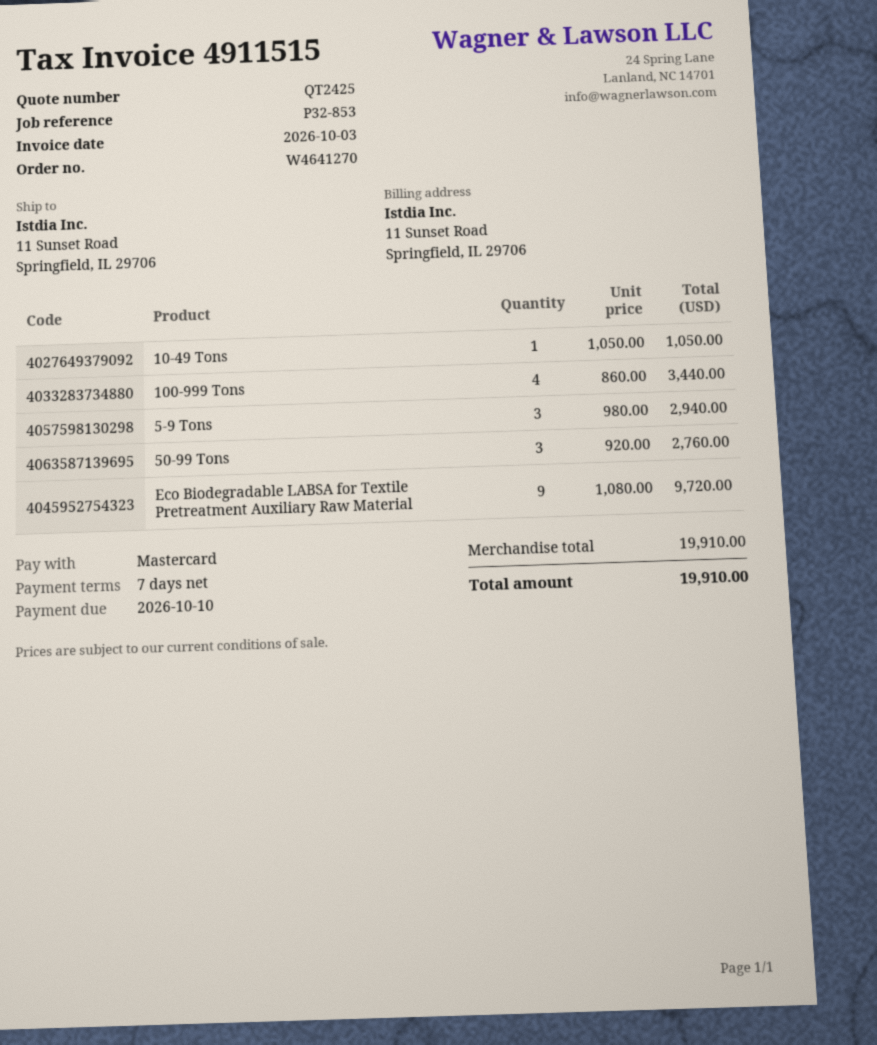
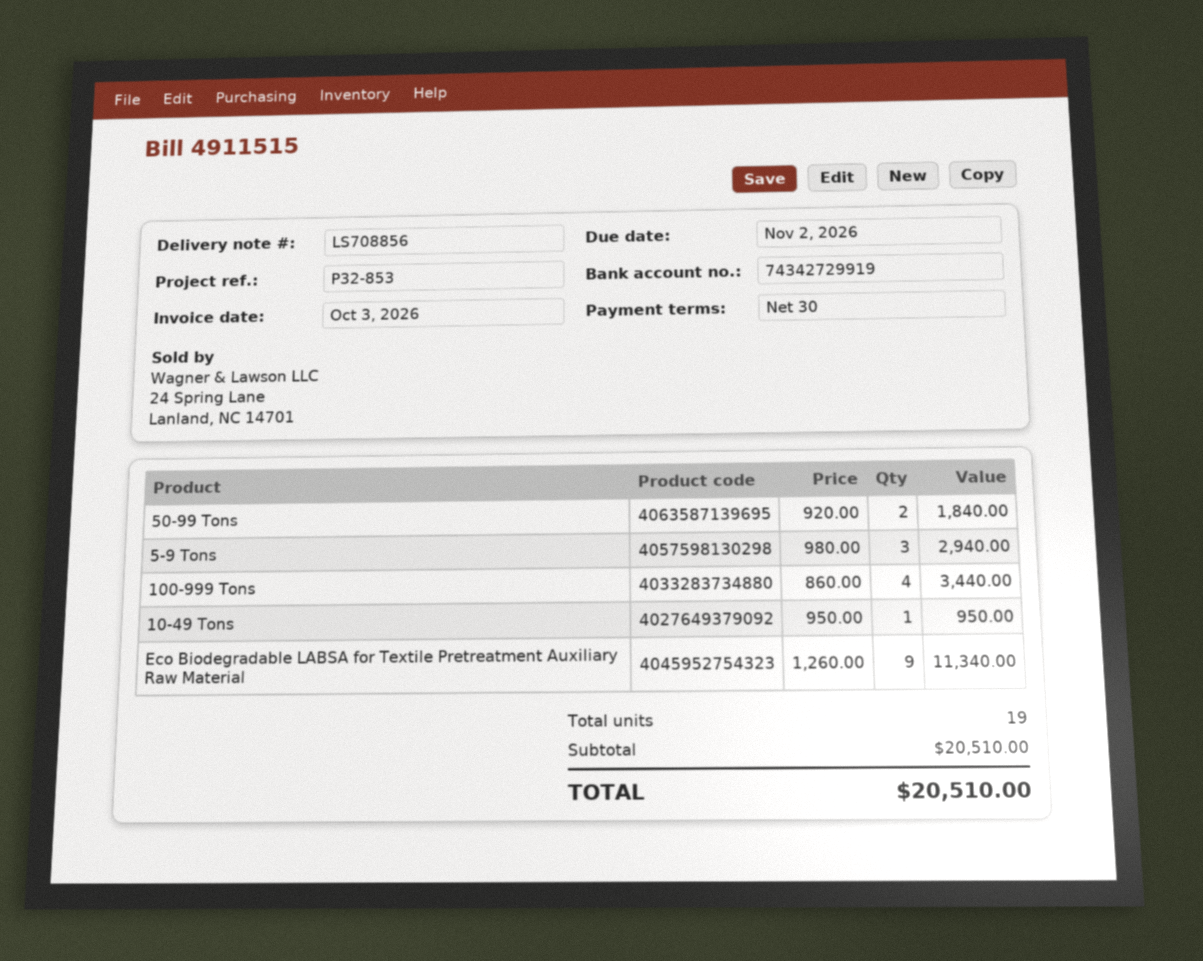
payment terms: 7 days -> 30 days
due date: 2026-10-10 -> 2026-11-02
10-49 Tons: 1 x 1050.00 = 1050.00 -> 1 x 950.00 = 950.00
50-99 Tons: 3 x 920.00 = 2760.00 -> 2 x 920.00 = 1840.00
Eco Biodegradable LABSA for Textile Pretreatment Auxiliary Raw Material: 9 x 1080.00 = 9720.00 -> 9 x 1260.00 = 11340.00
subtotal: 19910.00 -> 20510.00
total: 19910.00 -> 20510.00

